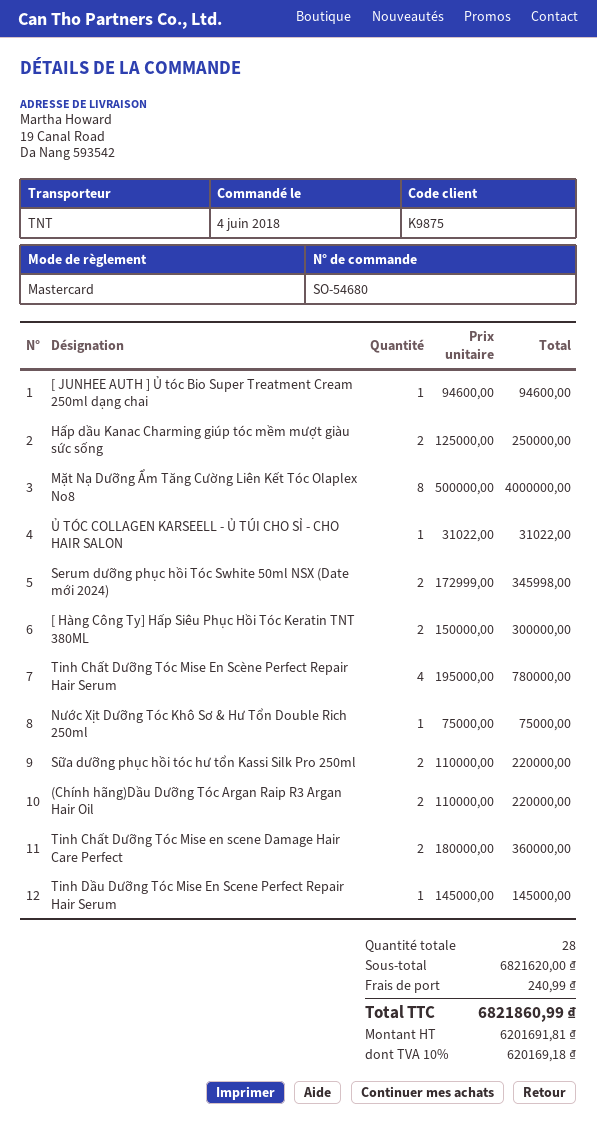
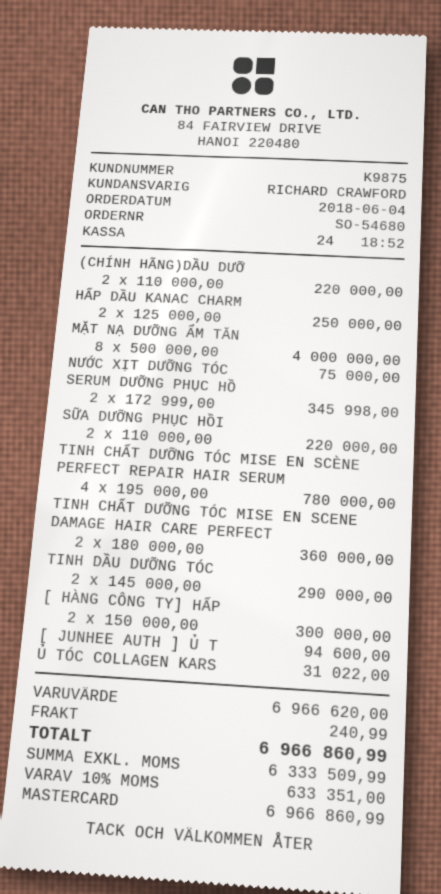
Tinh Dầu Dưỡng Tóc Mise En Scene Perfect Repair Hair Serum: 1 x 145000.00 = 145000.00 -> 2 x 145000.00 = 290000.00
subtotal: 6821620.00 -> 6966620.00
net: 6201691.81 -> 6333509.99
tax: 10% = 620169.18 -> 10% = 633351.00
total: 6821860.99 -> 6966860.99

